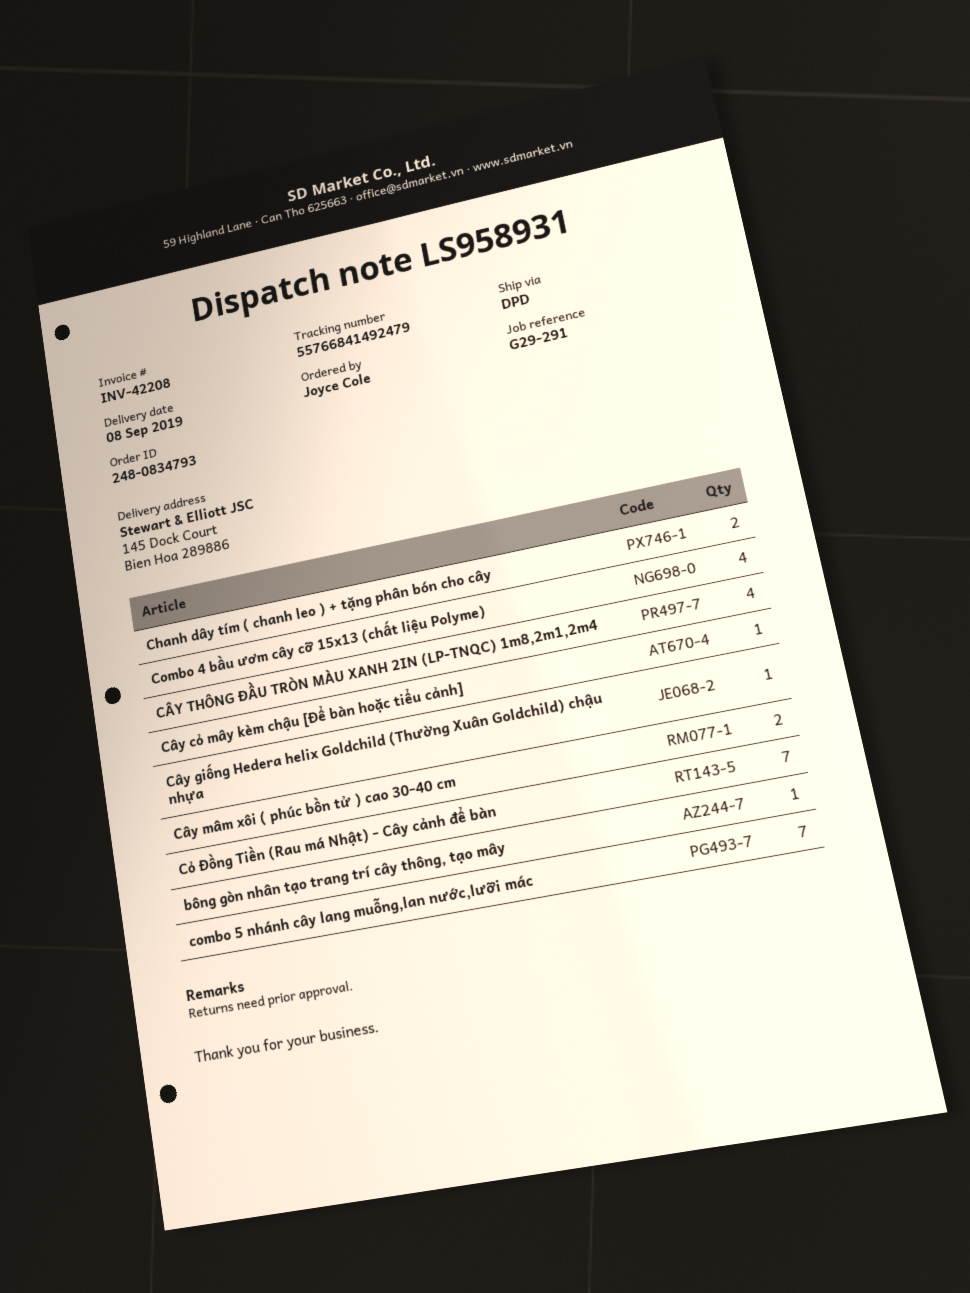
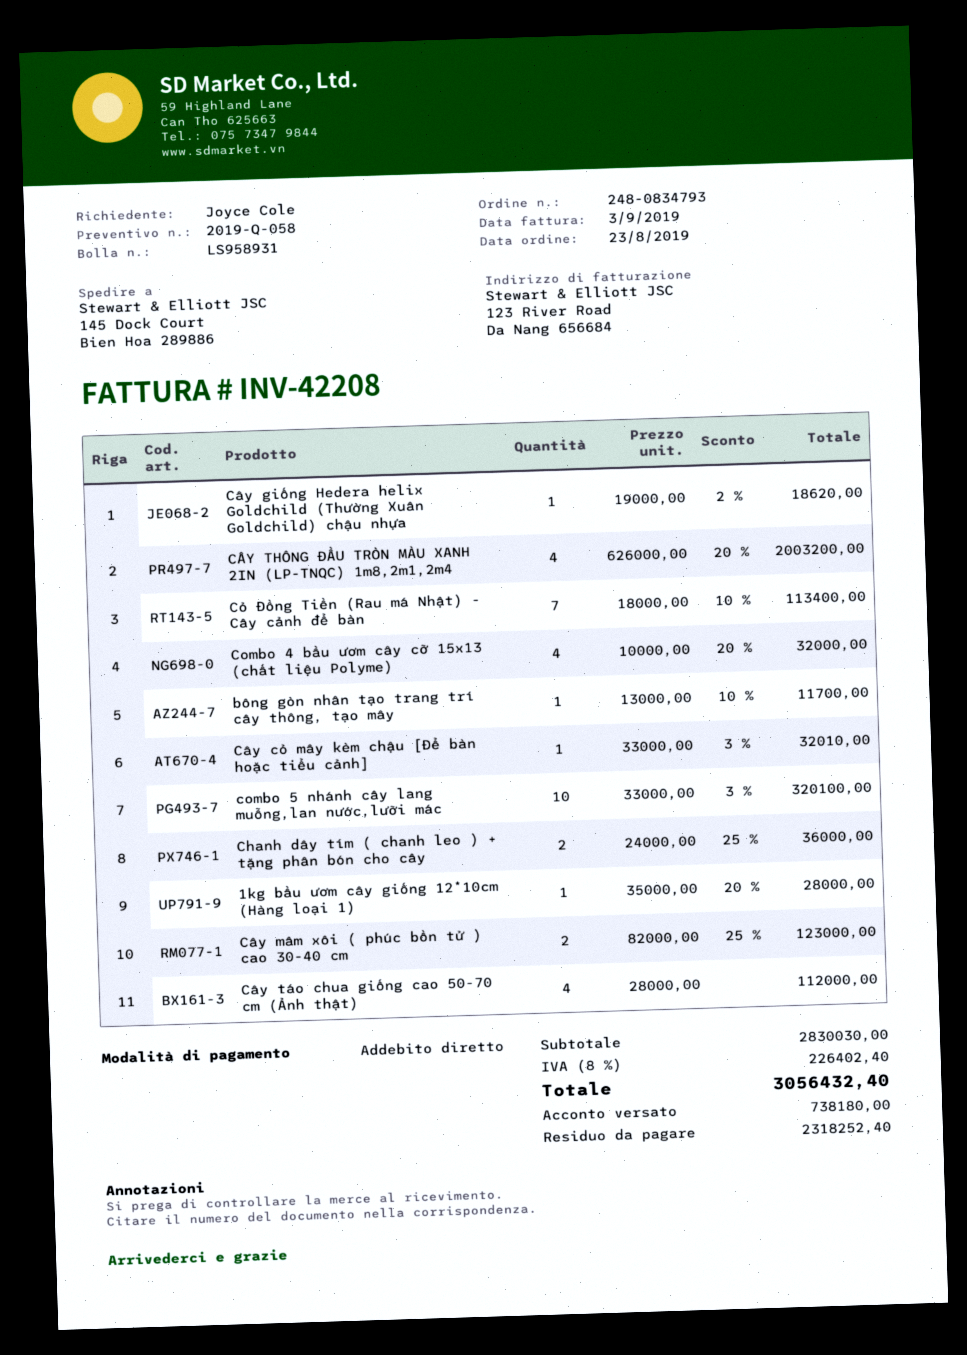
combo 5 nhánh cây lang muỗng,lan nước,lưỡi mác: 7 -> 10
1kg bầu ươm cây giống 12*10cm (Hàng loại 1): none -> 1
Cây táo chua giống cao 50-70 cm (Ảnh thật): none -> 4

